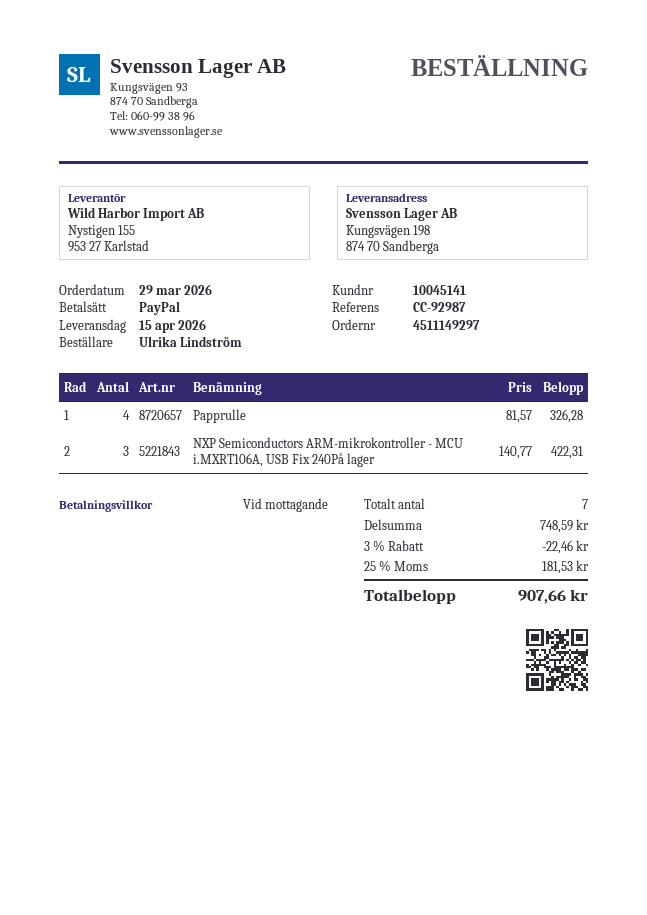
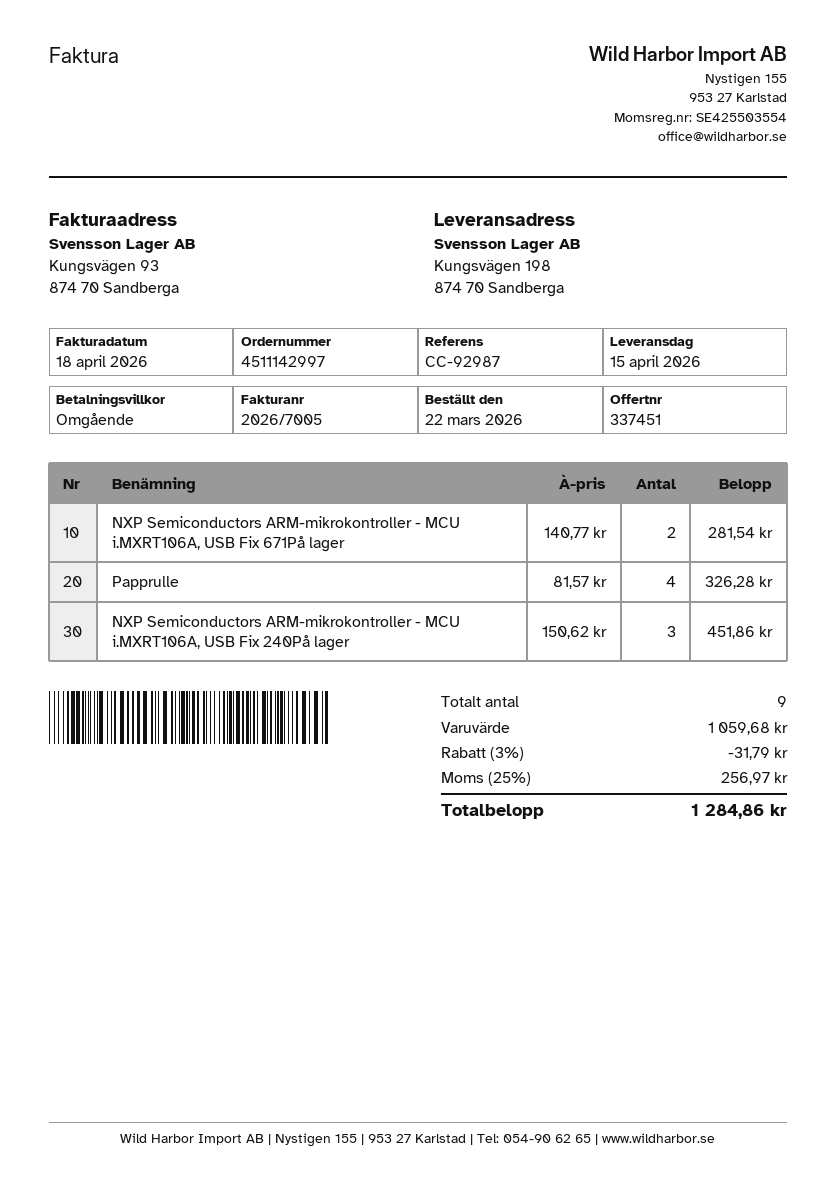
order number: 4511149297 -> 4511142997
order date: 2026-03-29 -> 2026-03-22
NXP Semiconductors ARM-mikrokontroller - MCU i.MXRT106A, USB Fix 240På lager: 3 x 140.77 = 422.31 -> 3 x 150.62 = 451.86
NXP Semiconductors ARM-mikrokontroller - MCU i.MXRT106A, USB Fix 671På lager: none -> 2 x 140.77 = 281.54
total quantity: 7 -> 9
subtotal: 748.59 -> 1059.68
discount: 3% = 22.46 -> 3% = 31.79
tax: 25% = 181.53 -> 25% = 256.97
total: 907.66 -> 1284.86

